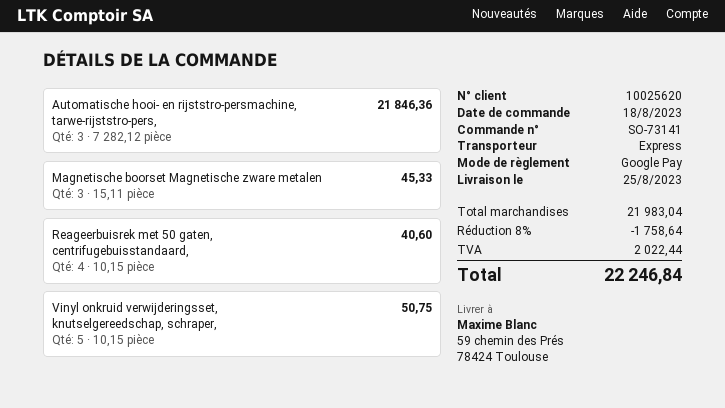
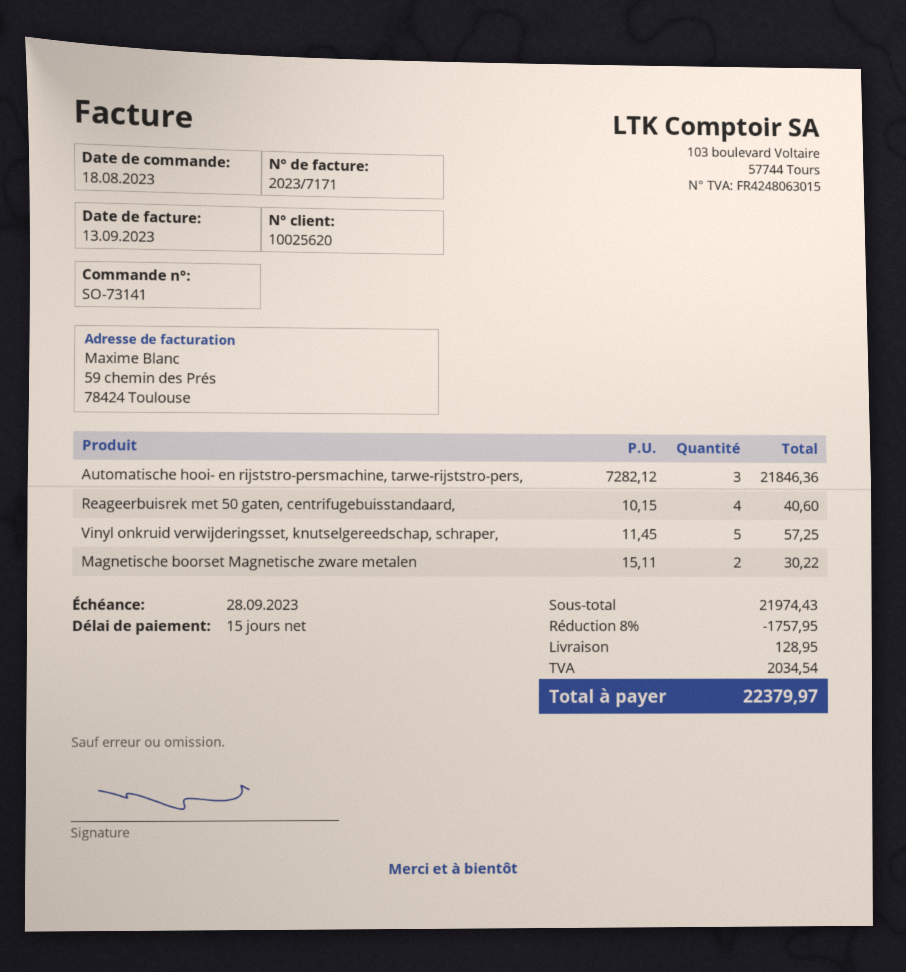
Magnetische boorset Magnetische zware metalen: 3 x 15.11 = 45.33 -> 2 x 15.11 = 30.22
Vinyl onkruid verwijderingsset, knutselgereedschap, schraper,: 5 x 10.15 = 50.75 -> 5 x 11.45 = 57.25
subtotal: 21983.04 -> 21974.43
discount: 8% = 1758.64 -> 8% = 1757.95
shipping: none -> 128.95
tax: 2022.44 -> 2034.54
total: 22246.84 -> 22379.97

